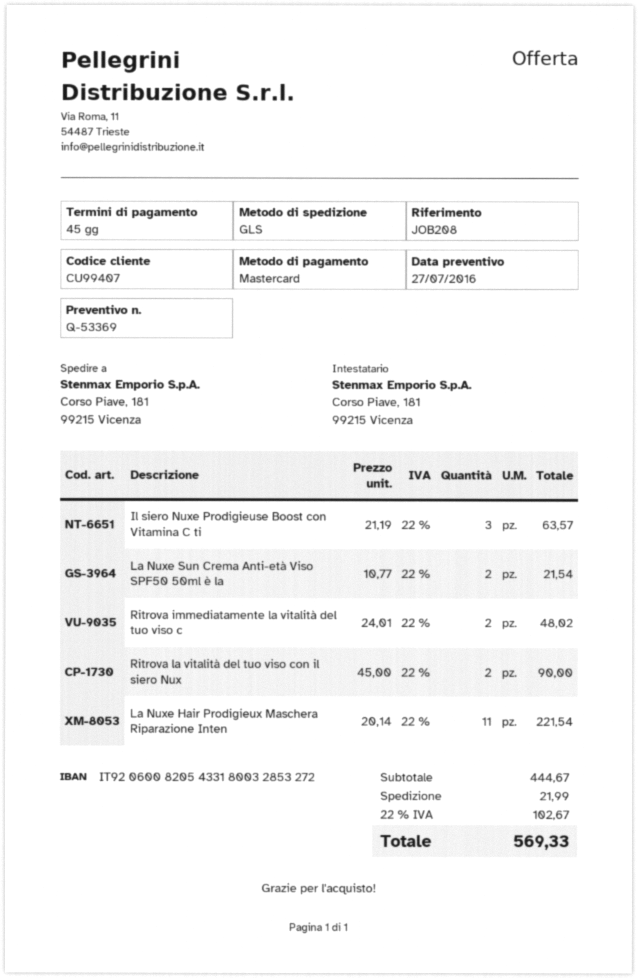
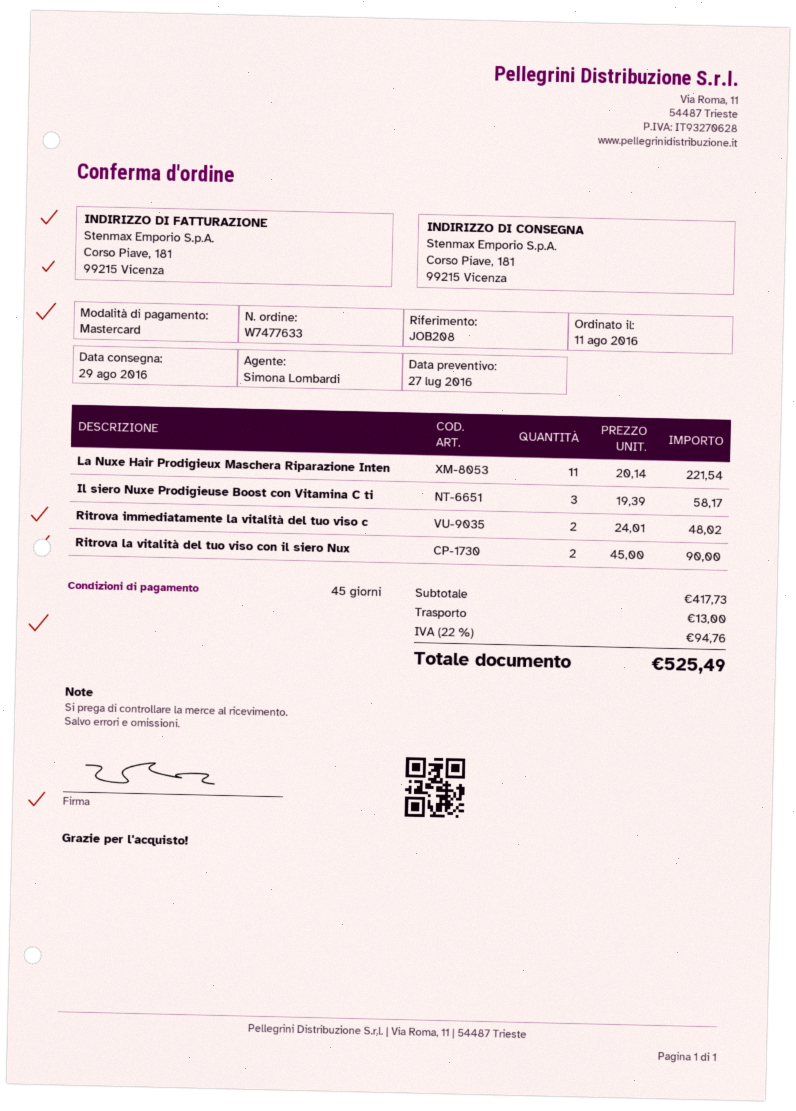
Il siero Nuxe Prodigieuse Boost con Vitamina C ti: 3 x 21.19 = 63.57 -> 3 x 19.39 = 58.17
La Nuxe Sun Crema Anti-età Viso SPF50 50ml è la: 2 x 10.77 = 21.54 -> none
subtotal: 444.67 -> 417.73
shipping: 21.99 -> 13.00
tax: 22% = 102.67 -> 22% = 94.76
total: 569.33 -> 525.49

